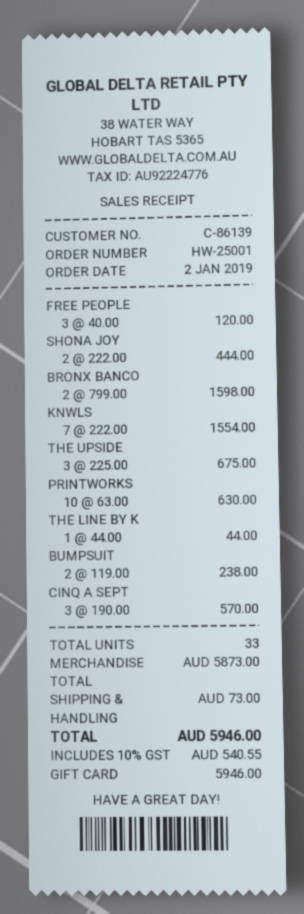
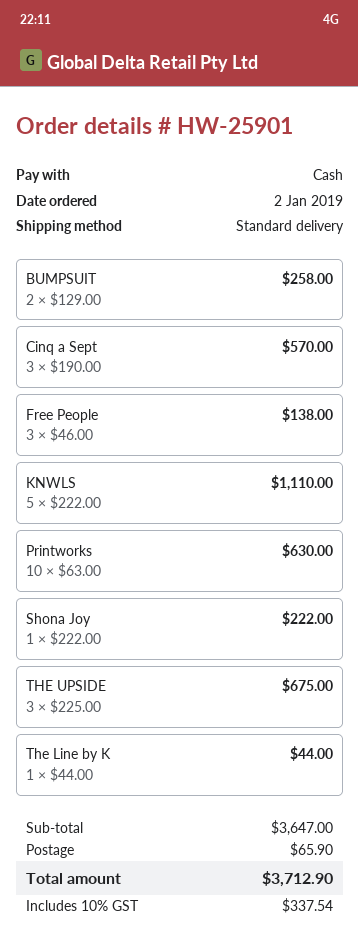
order number: HW-25001 -> HW-25901
payment method: gift card -> cash
FREE PEOPLE: 3 x 40.00 = 120.00 -> 3 x 46.00 = 138.00
SHONA JOY: 2 x 222.00 = 444.00 -> 1 x 222.00 = 222.00
BRONX BANCO: 2 x 799.00 = 1598.00 -> none
KNWLS: 7 x 222.00 = 1554.00 -> 5 x 222.00 = 1110.00
BUMPSUIT: 2 x 119.00 = 238.00 -> 2 x 129.00 = 258.00
subtotal: 5873.00 -> 3647.00
shipping: 73.00 -> 65.90
tax: 10% = 540.55 -> 10% = 337.54
total: 5946.00 -> 3712.90

